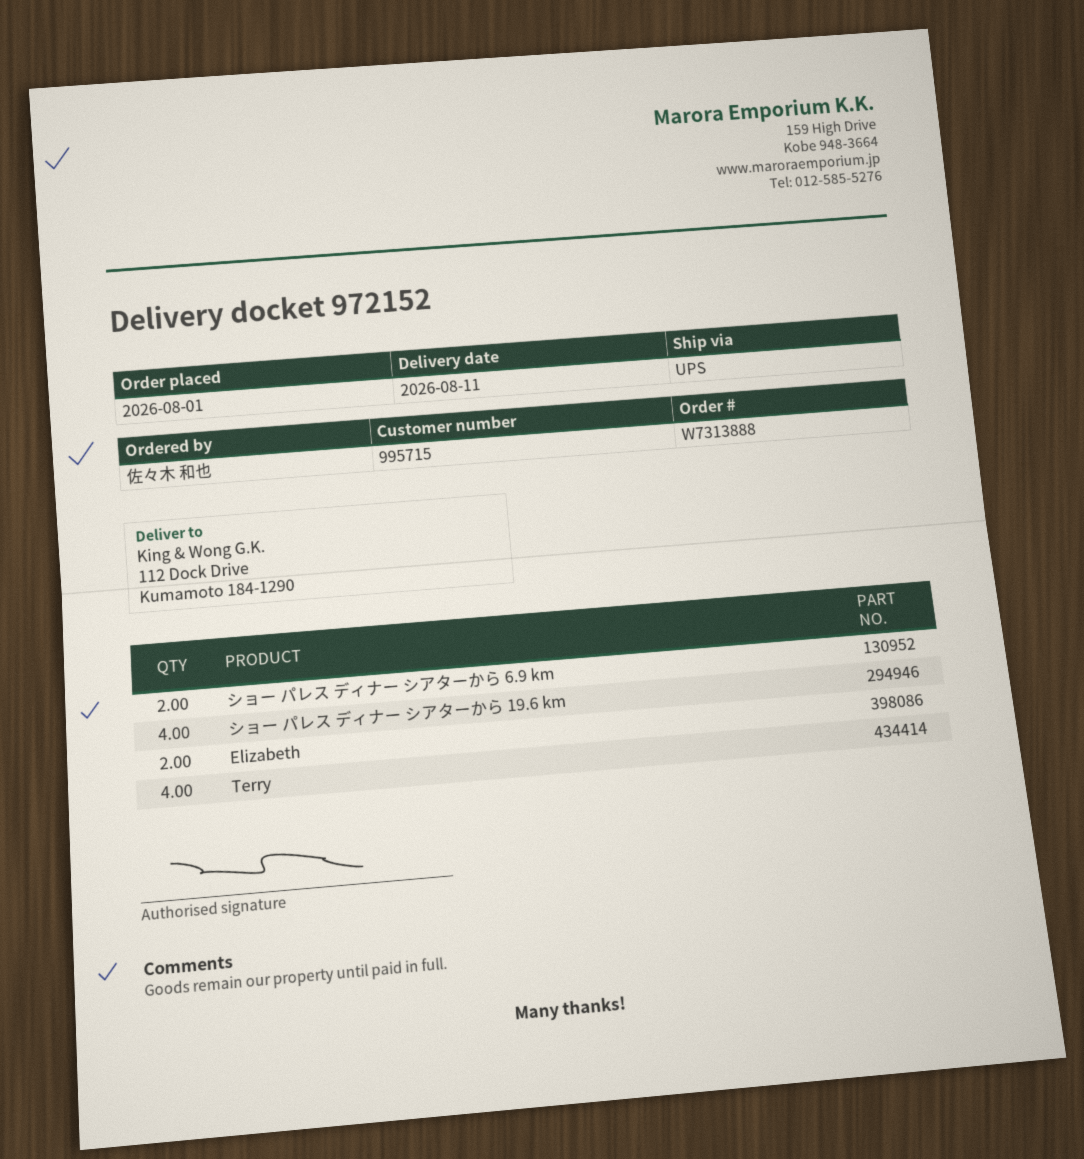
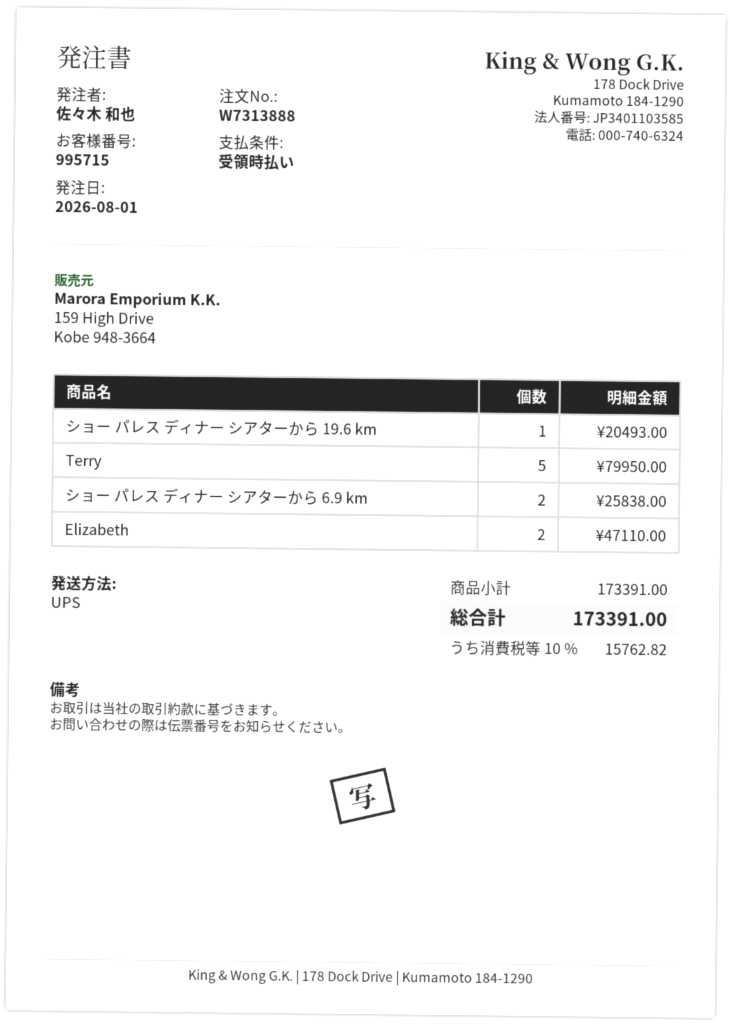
ショー パレス ディナー シアターから 19.6 km: 4 -> 1
Terry: 4 -> 5

